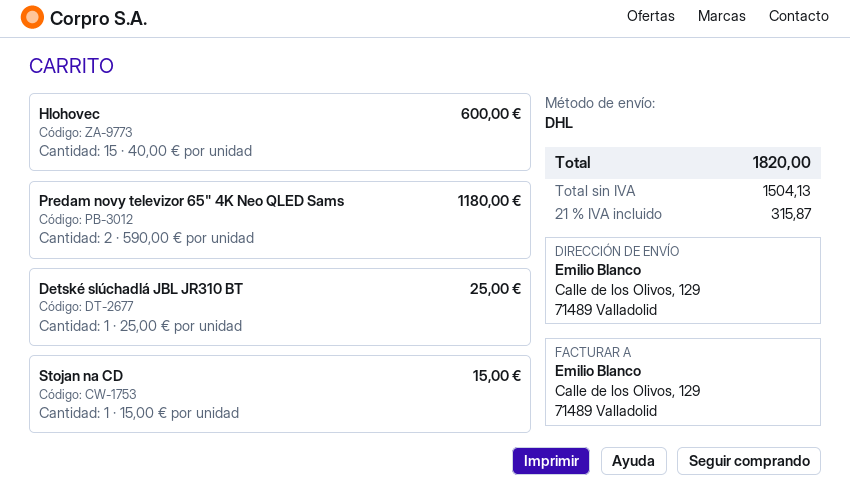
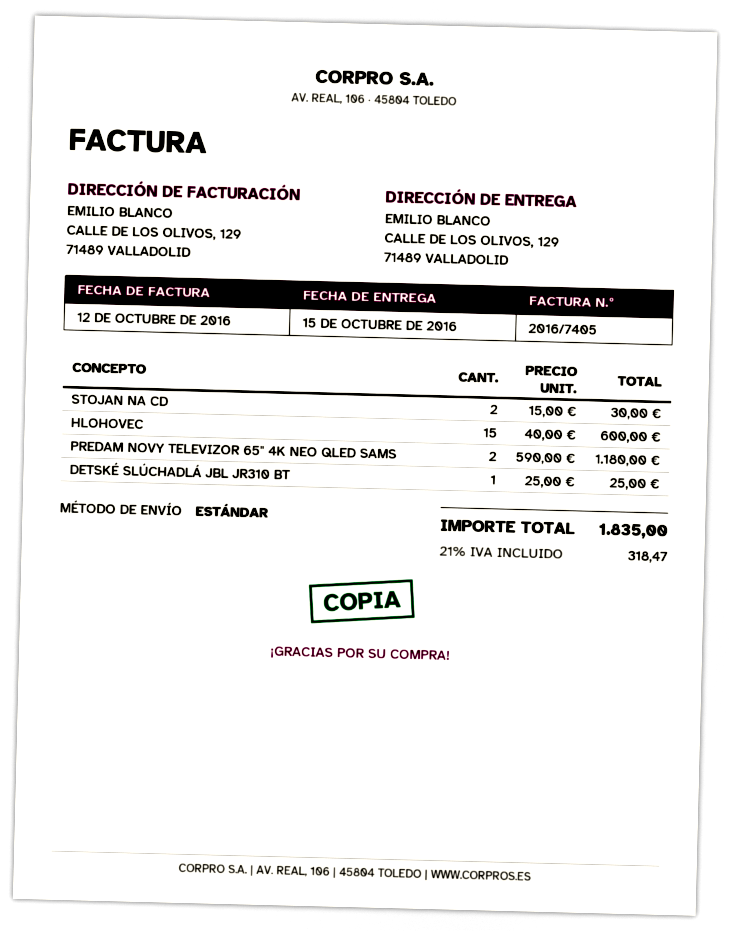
shipping method: DHL -> standard
Stojan na CD: 1 x 15.00 = 15.00 -> 2 x 15.00 = 30.00
tax: 21% = 315.87 -> 21% = 318.47
total: 1820.00 -> 1835.00

